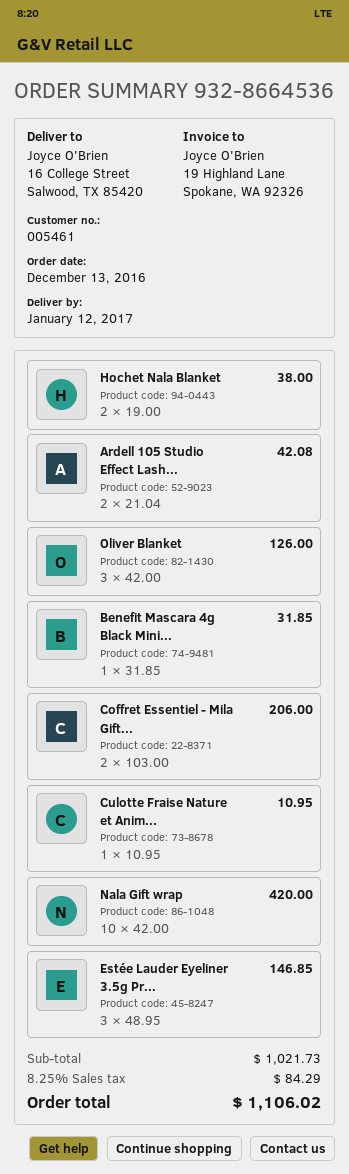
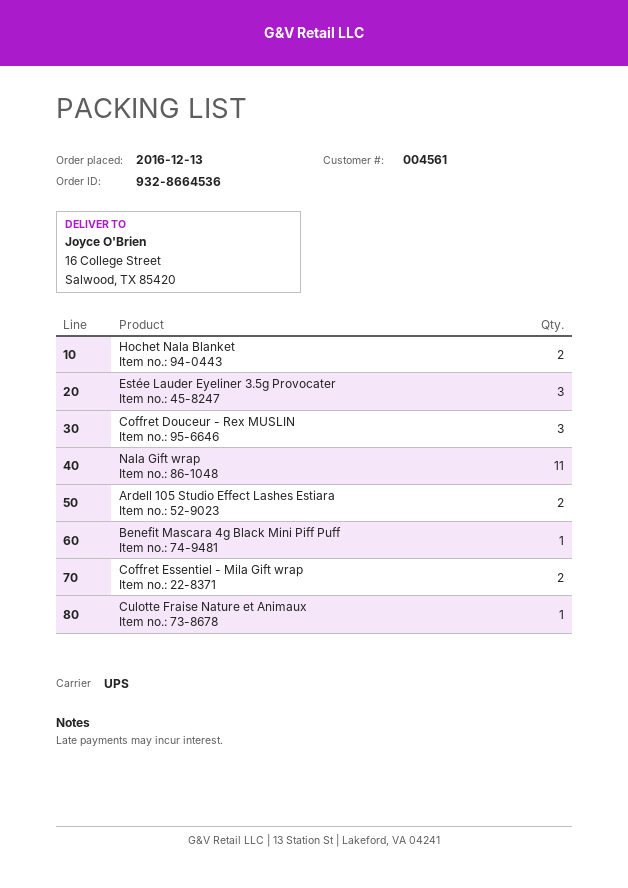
customer number: 005461 -> 004561
Oliver Blanket: 3 -> none
Nala Gift wrap: 10 -> 11
Coffret Douceur - Rex MUSLIN: none -> 3

